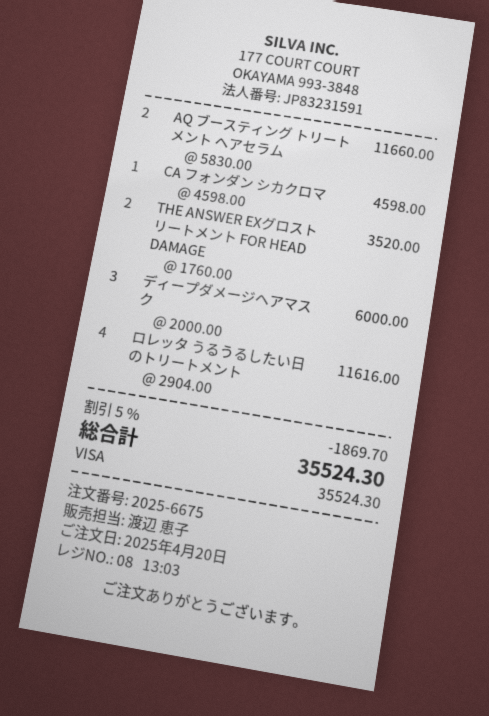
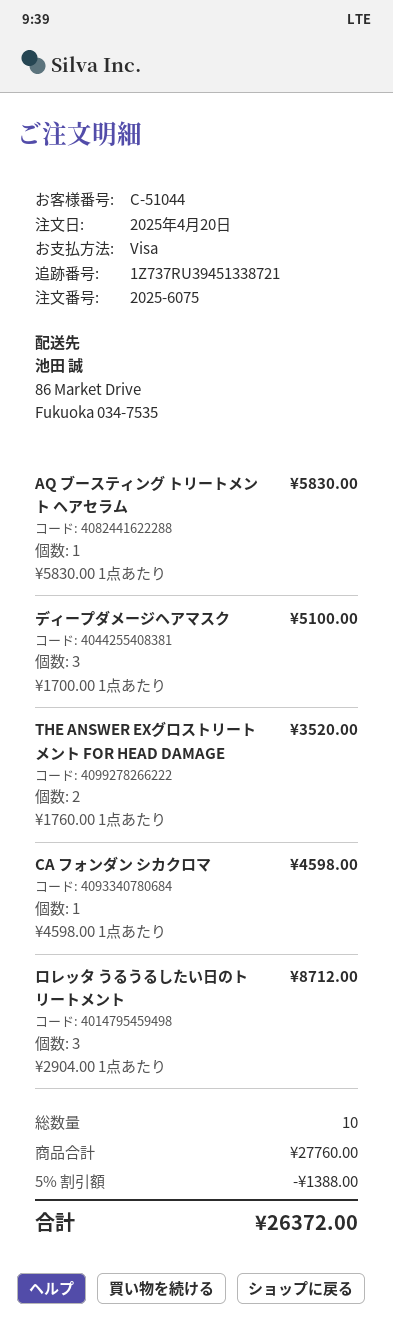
order number: 2025-6675 -> 2025-6075
AQ ブースティング トリートメント ヘアセラム: 2 x 5830.00 = 11660.00 -> 1 x 5830.00 = 5830.00
ディープダメージヘアマスク: 3 x 2000.00 = 6000.00 -> 3 x 1700.00 = 5100.00
ロレッタ うるうるしたい日のトリートメント: 4 x 2904.00 = 11616.00 -> 3 x 2904.00 = 8712.00
discount: 5% = 1869.70 -> 5% = 1388.00
total: 35524.30 -> 26372.00

